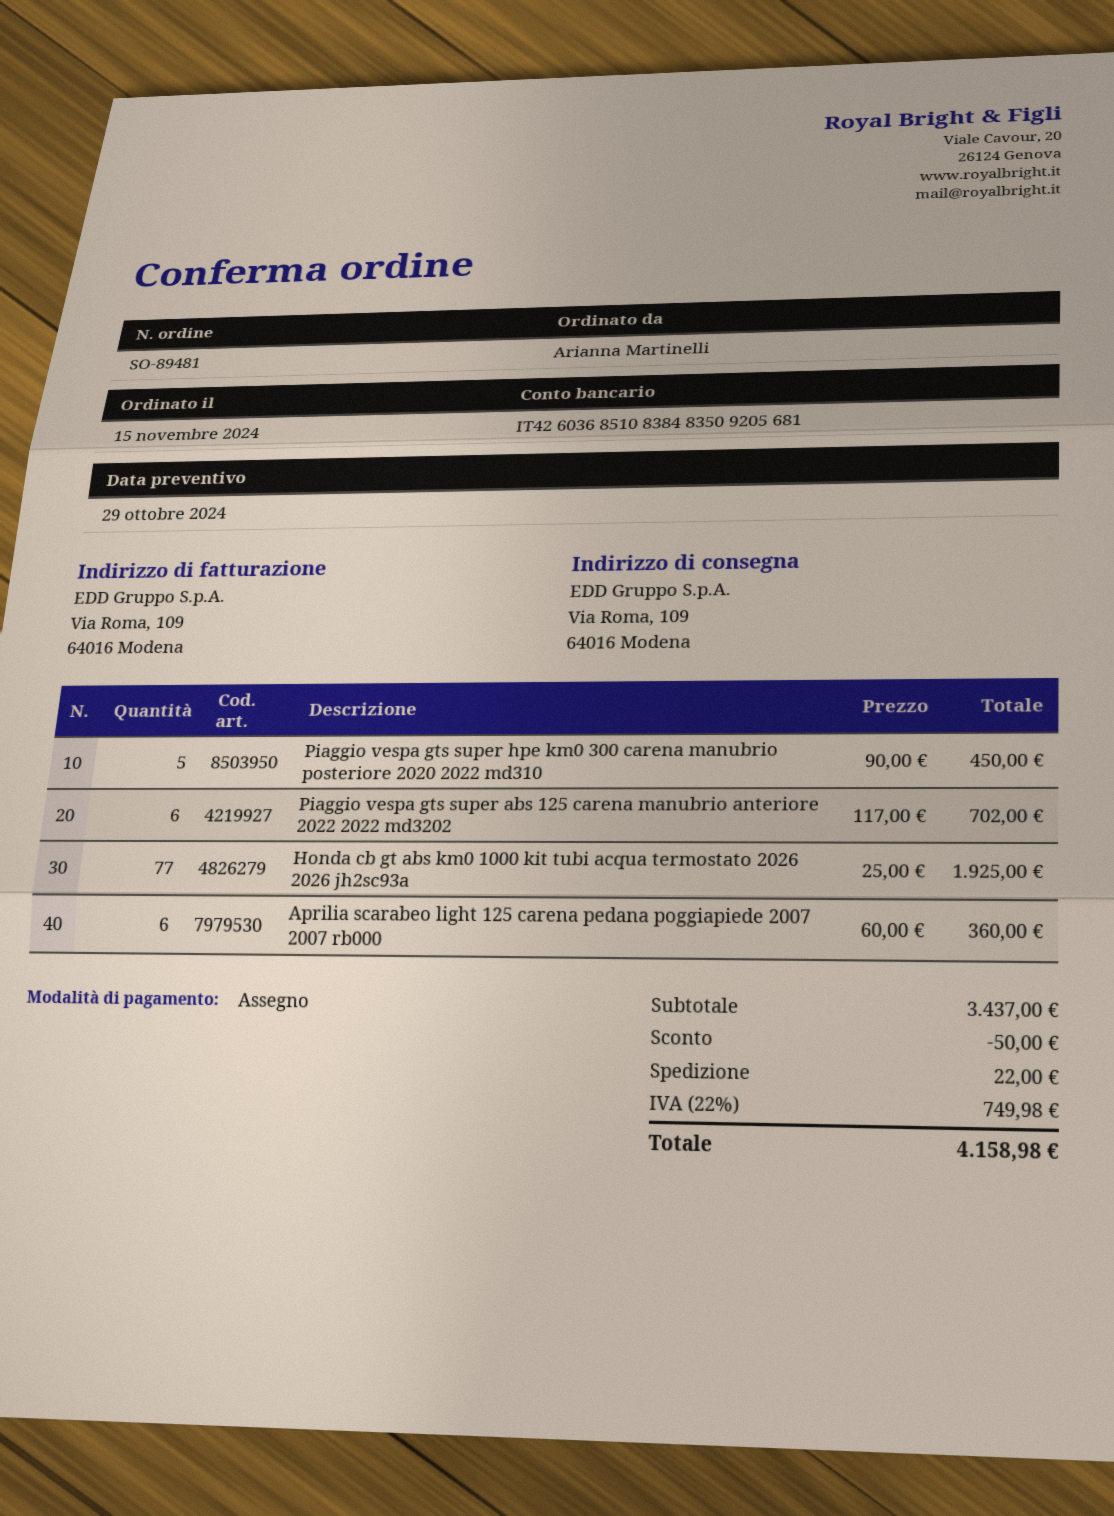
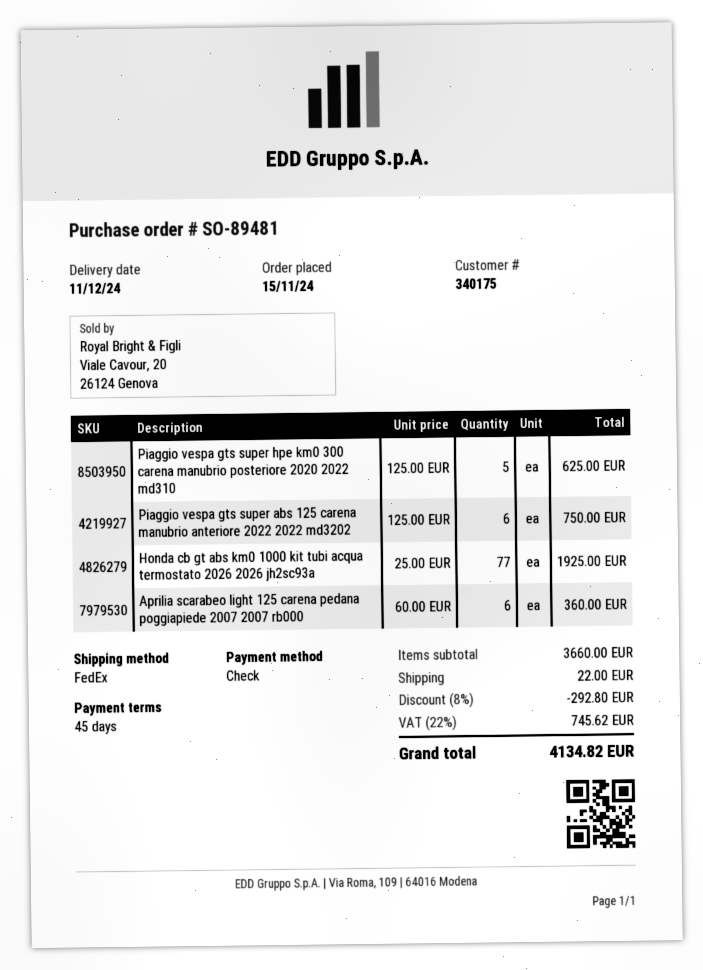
Piaggio vespa gts super hpe km0 300 carena manubrio posteriore 2020 2022 md310: 5 x 90.00 = 450.00 -> 5 x 125.00 = 625.00
Piaggio vespa gts super abs 125 carena manubrio anteriore 2022 2022 md3202: 6 x 117.00 = 702.00 -> 6 x 125.00 = 750.00
subtotal: 3437.00 -> 3660.00
discount: 50.00 -> 292.80
tax: 22% = 749.98 -> 22% = 745.62
total: 4158.98 -> 4134.82

